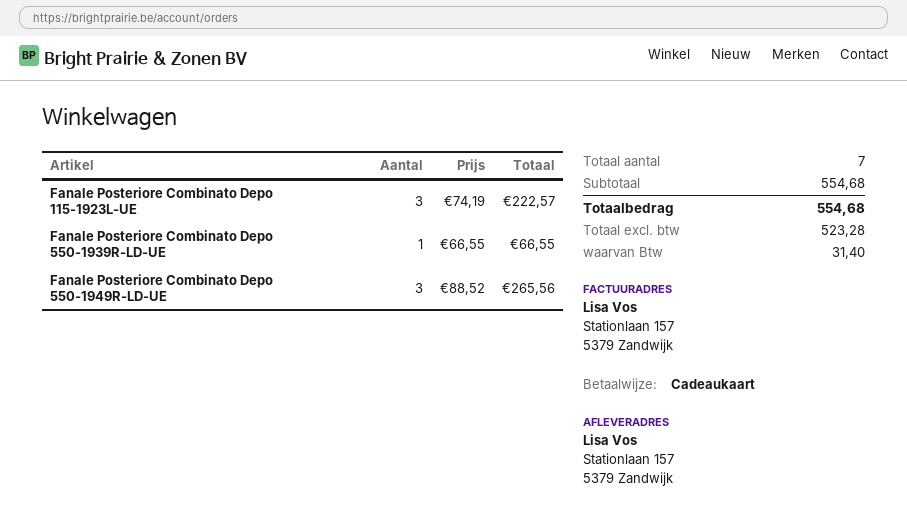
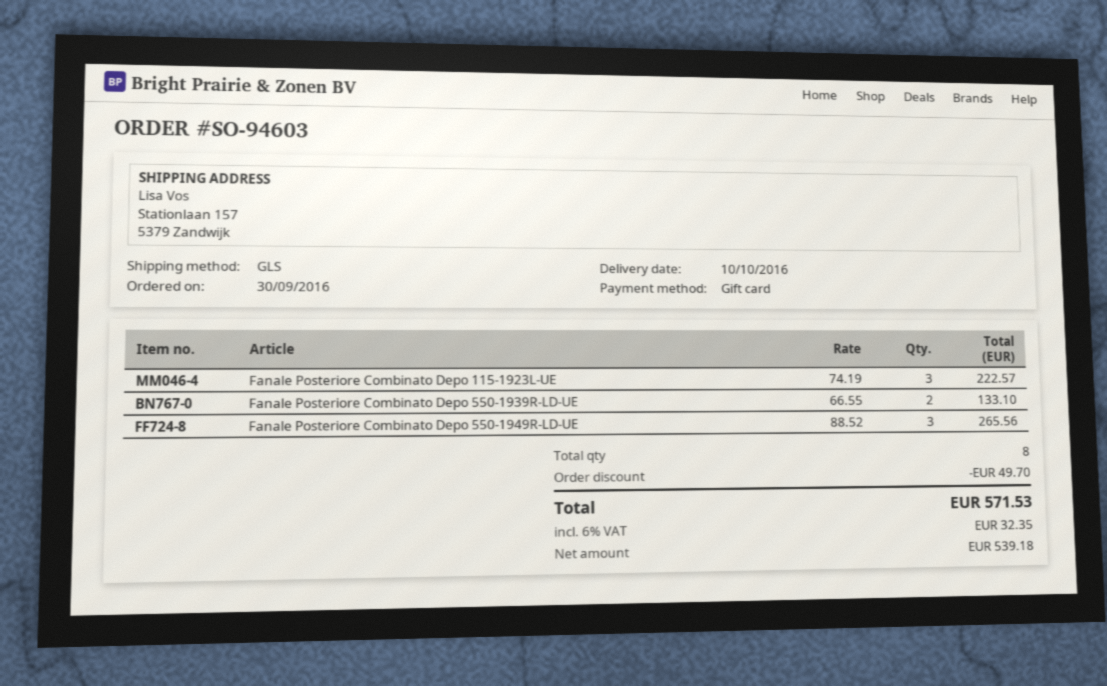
Fanale Posteriore Combinato Depo 550-1939R-LD-UE: 1 x 66.55 = 66.55 -> 2 x 66.55 = 133.10
total quantity: 7 -> 8
discount: none -> 49.70
net: 523.28 -> 539.18
tax: 31.40 -> 32.35
total: 554.68 -> 571.53

